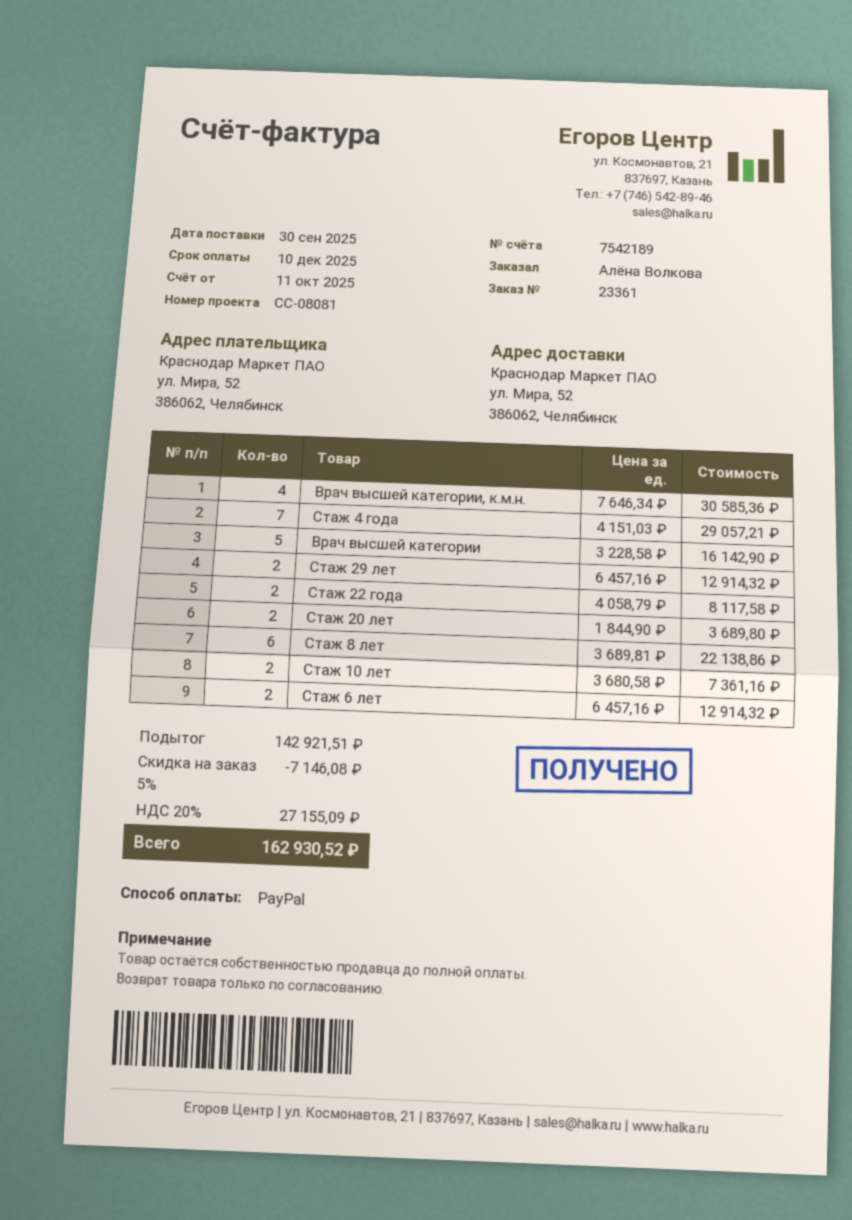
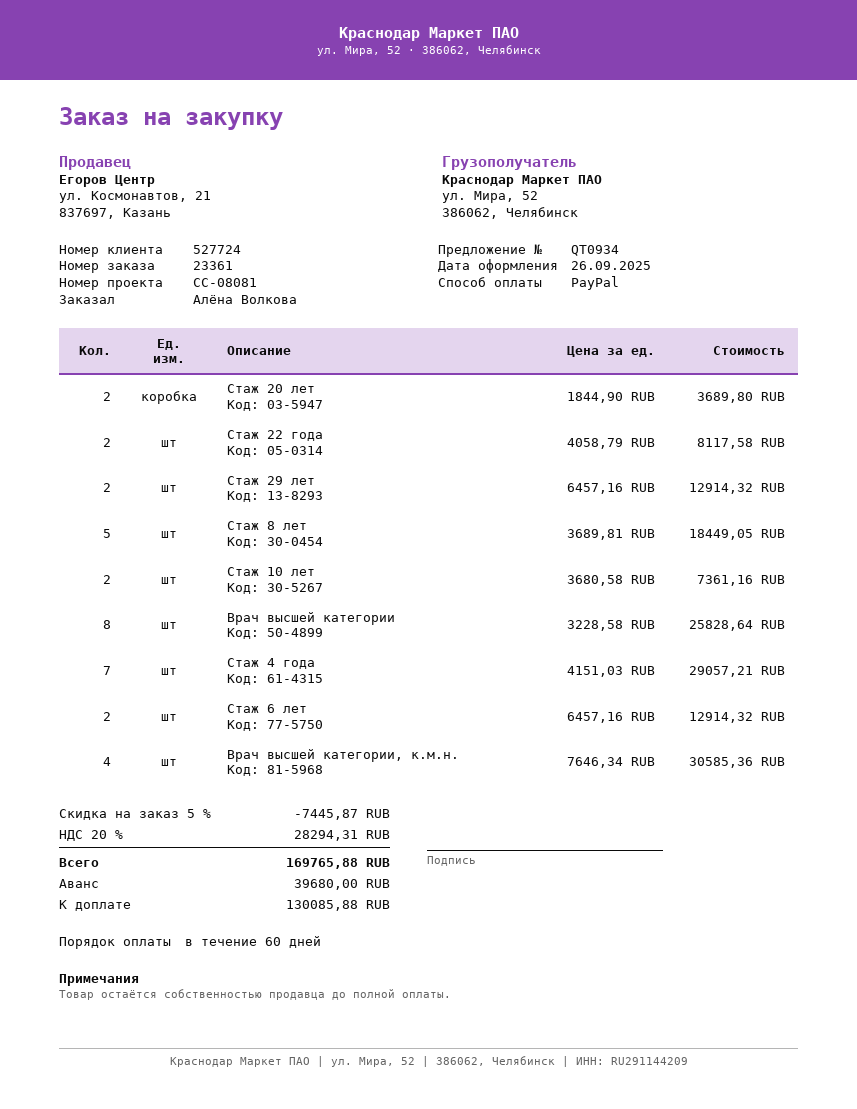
Врач высшей категории: 5 x 3228.58 = 16142.90 -> 8 x 3228.58 = 25828.64
Стаж 8 лет: 6 x 3689.81 = 22138.86 -> 5 x 3689.81 = 18449.05
discount: 5% = 7146.08 -> 5% = 7445.87
tax: 20% = 27155.09 -> 20% = 28294.31
total: 162930.52 -> 169765.88

